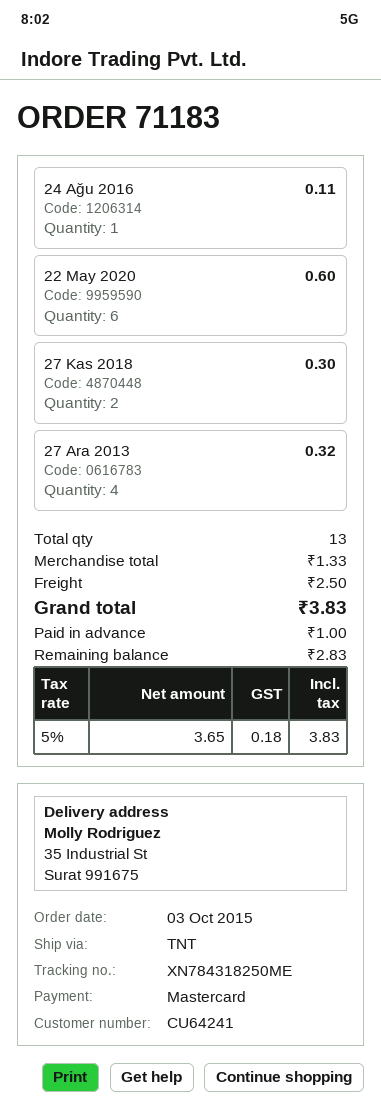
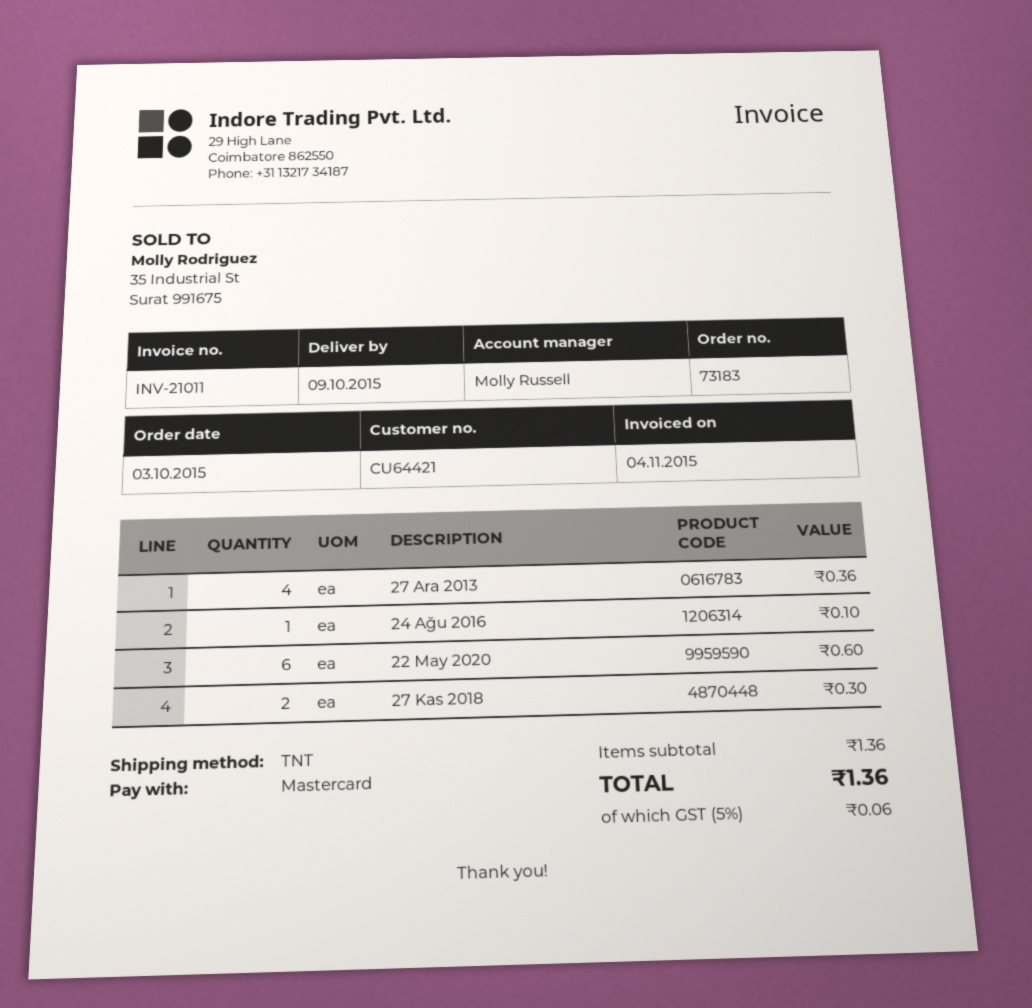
order number: 71183 -> 73183
customer number: CU64241 -> CU64421
24 Ağu 2016: 1 for 0.11 -> 1 for 0.10
27 Ara 2013: 4 for 0.32 -> 4 for 0.36
subtotal: 1.33 -> 1.36
shipping: 2.50 -> none
tax: 5% = 0.18 -> 5% = 0.06
total: 3.83 -> 1.36

